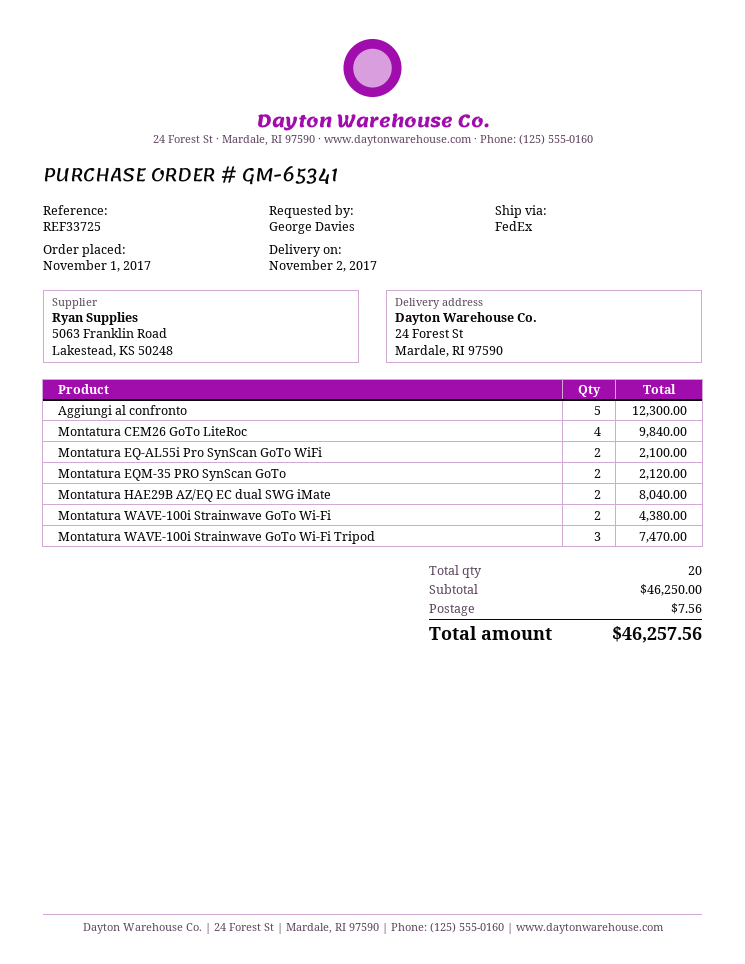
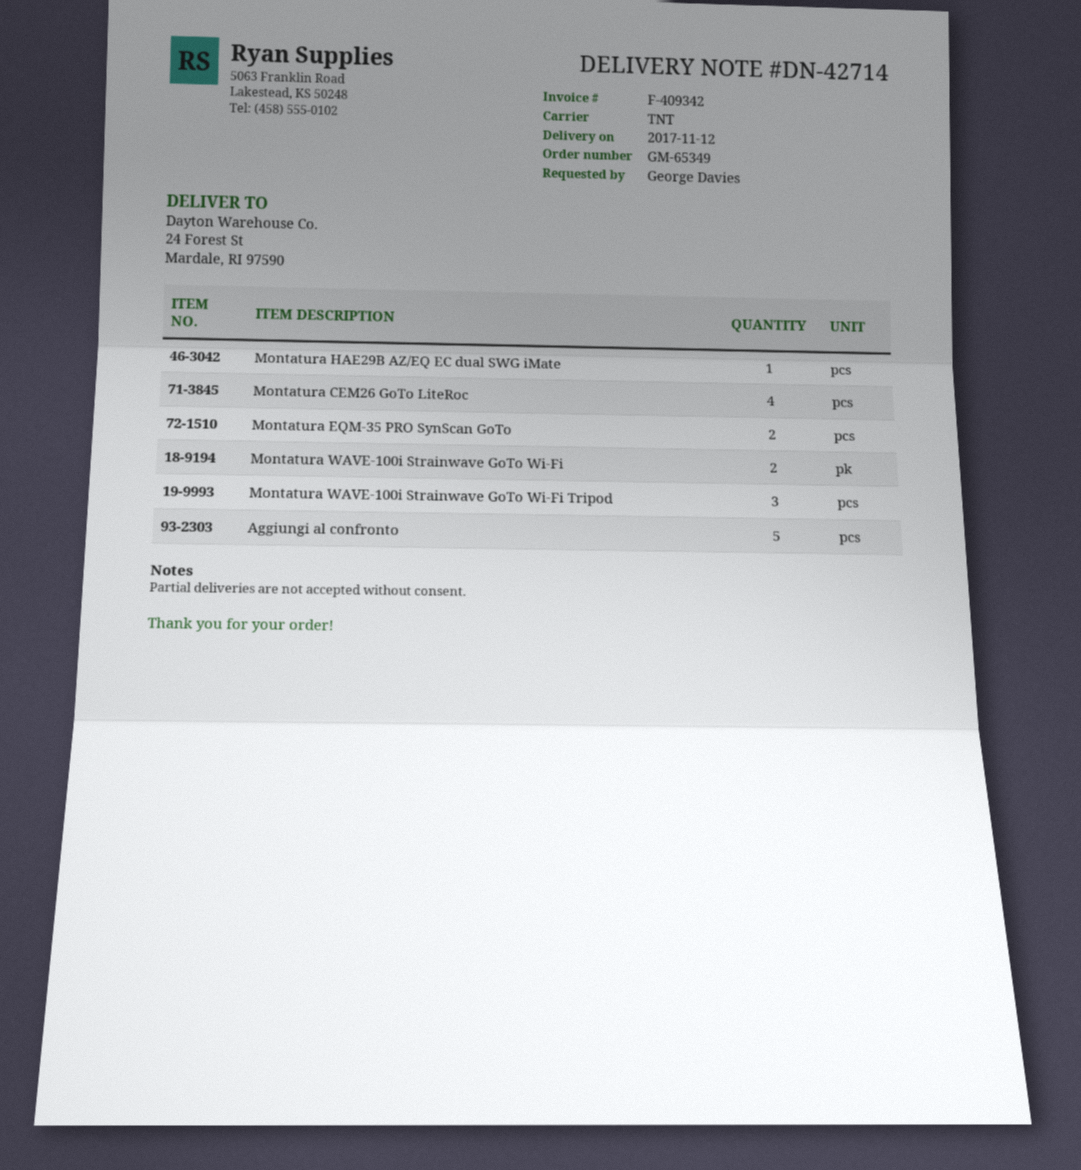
order number: GM-65341 -> GM-65349
delivery date: 2017-11-02 -> 2017-11-12
shipping method: FedEx -> TNT
Montatura EQ-AL55i Pro SynScan GoTo WiFi: 2 -> none
Montatura HAE29B AZ/EQ EC dual SWG iMate: 2 -> 1

